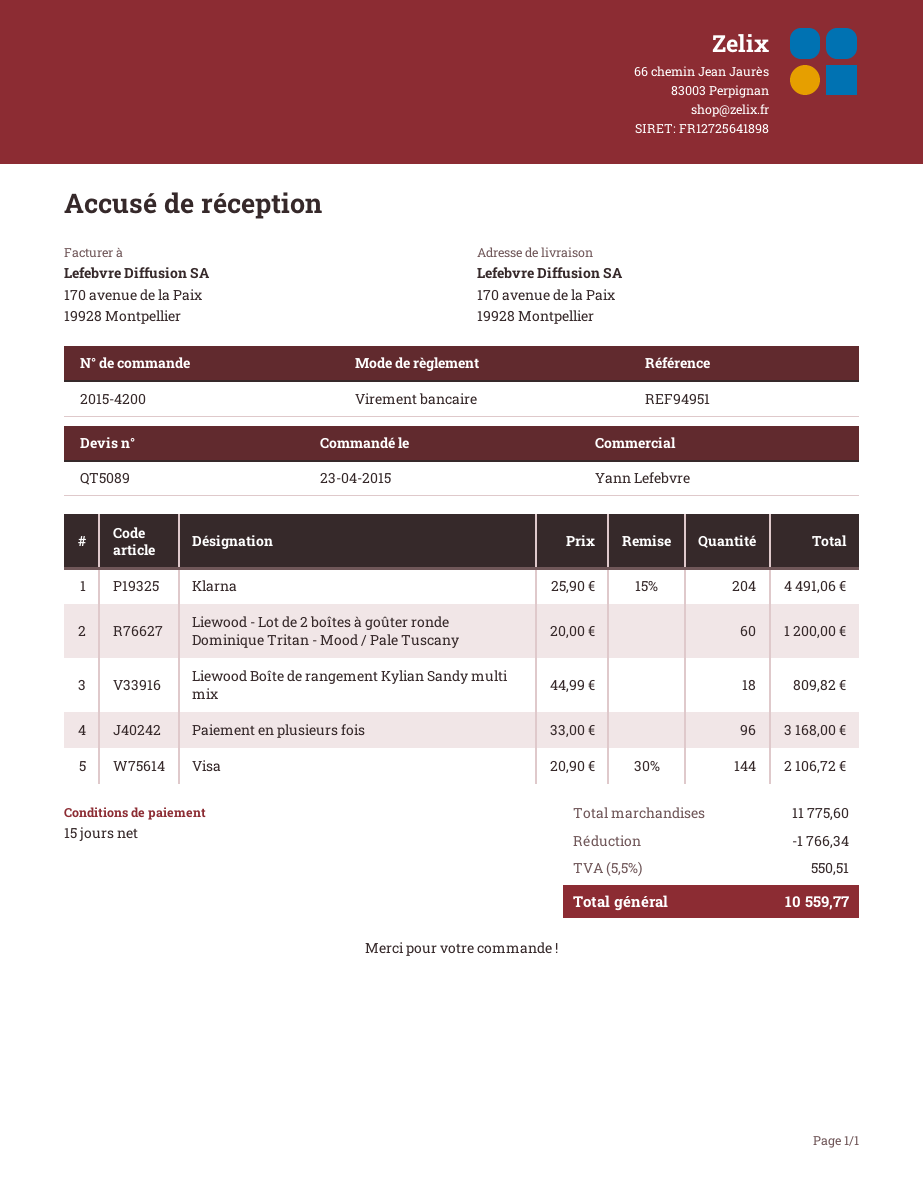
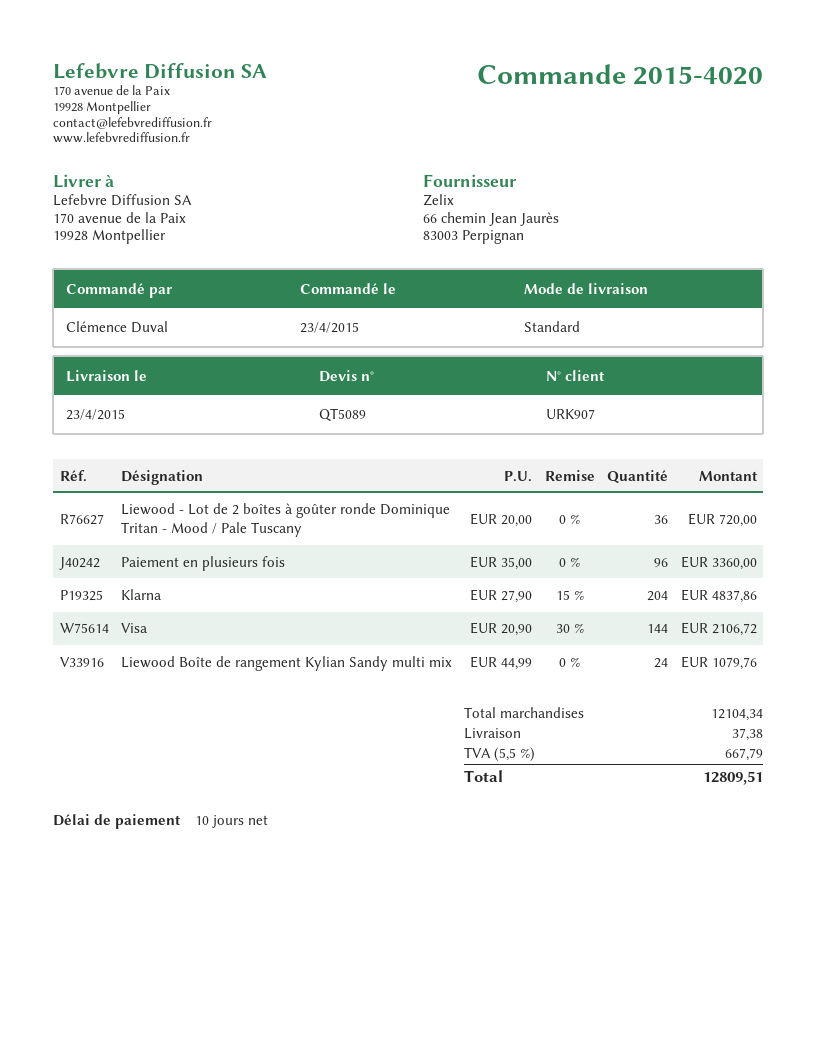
order number: 2015-4200 -> 2015-4020
payment terms: 15 days -> 10 days
Klarna: 204 x 25.90 - 15% = 4491.06 -> 204 x 27.90 - 15% = 4837.86
Liewood - Lot de 2 boîtes à goûter ronde Dominique Tritan - Mood / Pale Tuscany: 60 x 20.00 = 1200.00 -> 36 x 20.00 = 720.00
Liewood Boîte de rangement Kylian Sandy multi mix: 18 x 44.99 = 809.82 -> 24 x 44.99 = 1079.76
Paiement en plusieurs fois: 96 x 33.00 = 3168.00 -> 96 x 35.00 = 3360.00
subtotal: 11775.60 -> 12104.34
discount: 1766.34 -> none
shipping: none -> 37.38
tax: 5.5% = 550.51 -> 5.5% = 667.79
total: 10559.77 -> 12809.51

